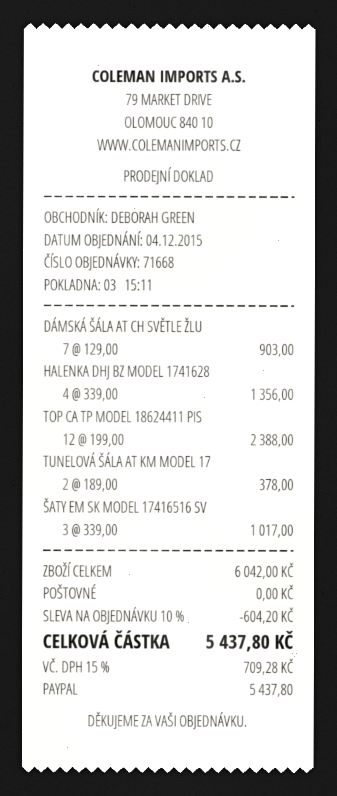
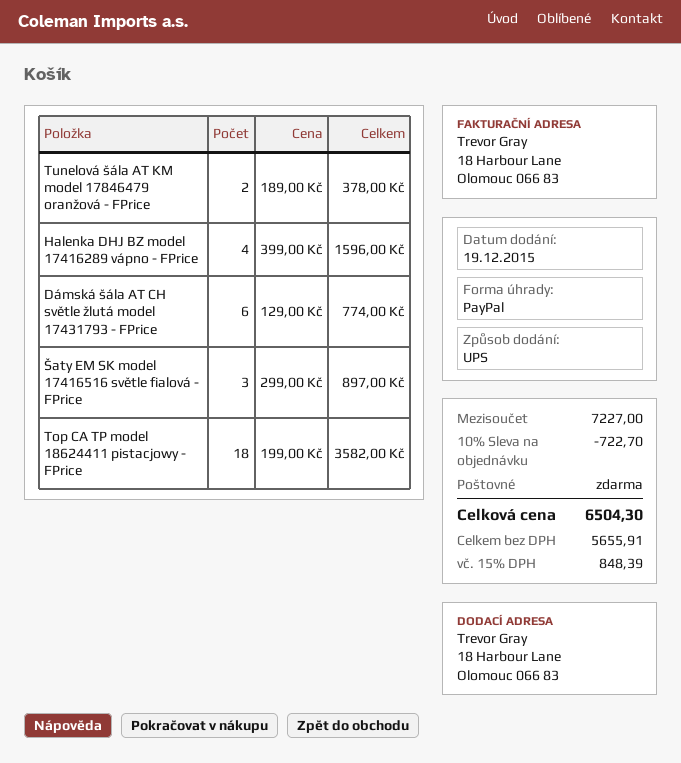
DÁMSKÁ ŠÁLA AT CH SVĚTLE ŽLU: 7 x 129.00 = 903.00 -> 6 x 129.00 = 774.00
HALENKA DHJ BZ MODEL 1741628: 4 x 339.00 = 1356.00 -> 4 x 399.00 = 1596.00
TOP CA TP MODEL 18624411 PIS: 12 x 199.00 = 2388.00 -> 18 x 199.00 = 3582.00
ŠATY EM SK MODEL 17416516 SV: 3 x 339.00 = 1017.00 -> 3 x 299.00 = 897.00
subtotal: 6042.00 -> 7227.00
discount: 10% = 604.20 -> 10% = 722.70
tax: 15% = 709.28 -> 15% = 848.39
total: 5437.80 -> 6504.30

